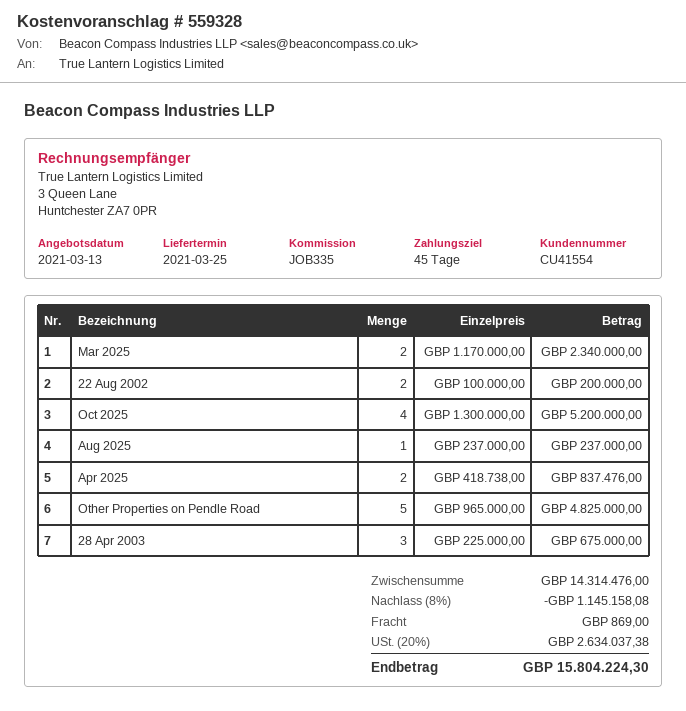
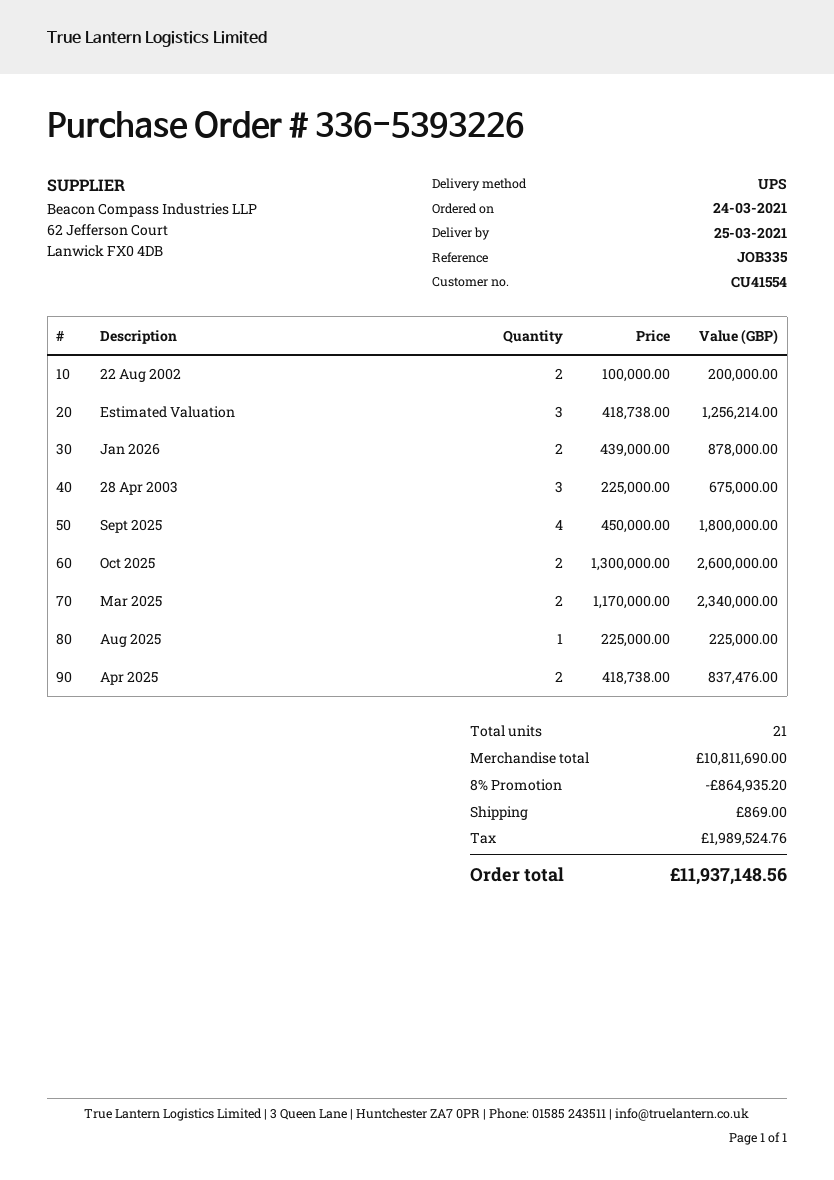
Oct 2025: 4 x 1300000.00 = 5200000.00 -> 2 x 1300000.00 = 2600000.00
Aug 2025: 1 x 237000.00 = 237000.00 -> 1 x 225000.00 = 225000.00
Other Properties on Pendle Road: 5 x 965000.00 = 4825000.00 -> none
Estimated Valuation: none -> 3 x 418738.00 = 1256214.00
Jan 2026: none -> 2 x 439000.00 = 878000.00
Sept 2025: none -> 4 x 450000.00 = 1800000.00
subtotal: 14314476.00 -> 10811690.00
discount: 8% = 1145158.08 -> 8% = 864935.20
tax: 2634037.38 -> 1989524.76
total: 15804224.30 -> 11937148.56

